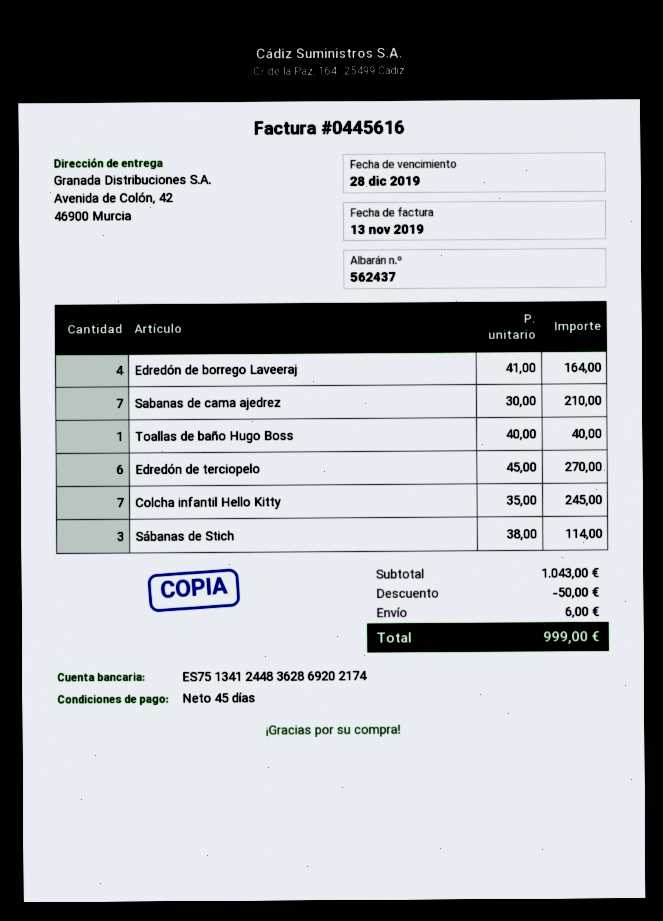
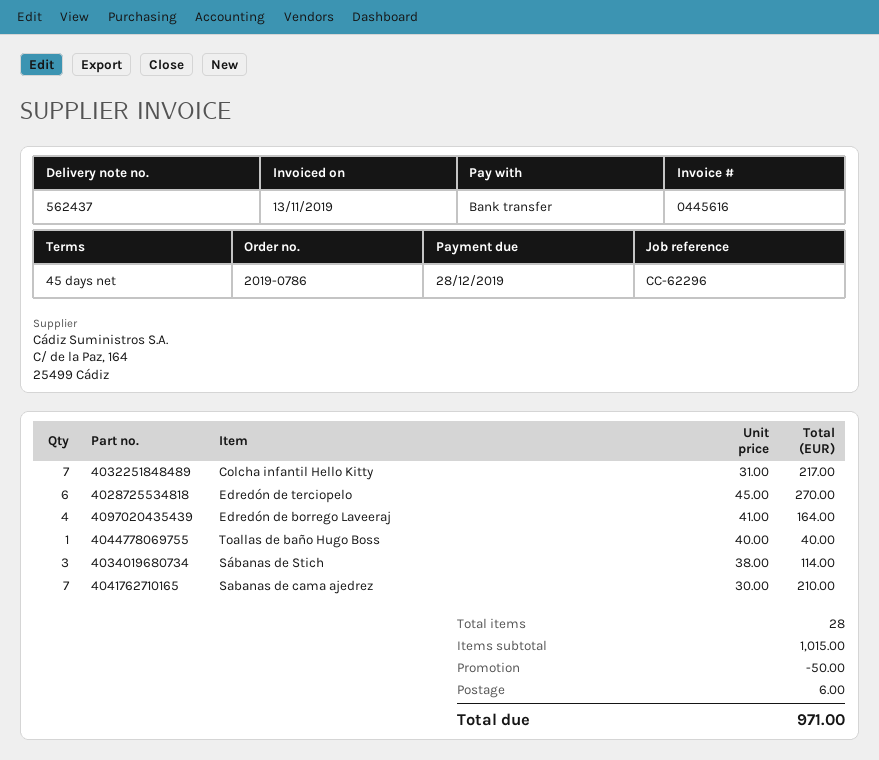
Colcha infantil Hello Kitty: 7 x 35.00 = 245.00 -> 7 x 31.00 = 217.00
subtotal: 1043.00 -> 1015.00
total: 999.00 -> 971.00

